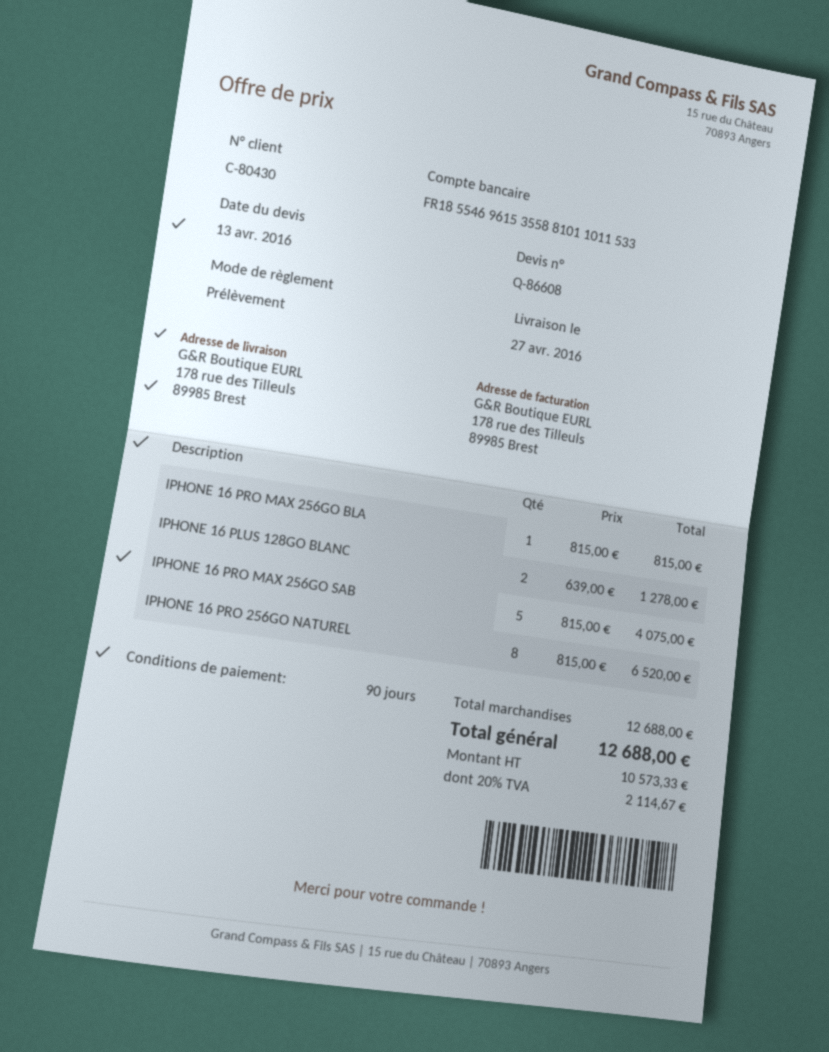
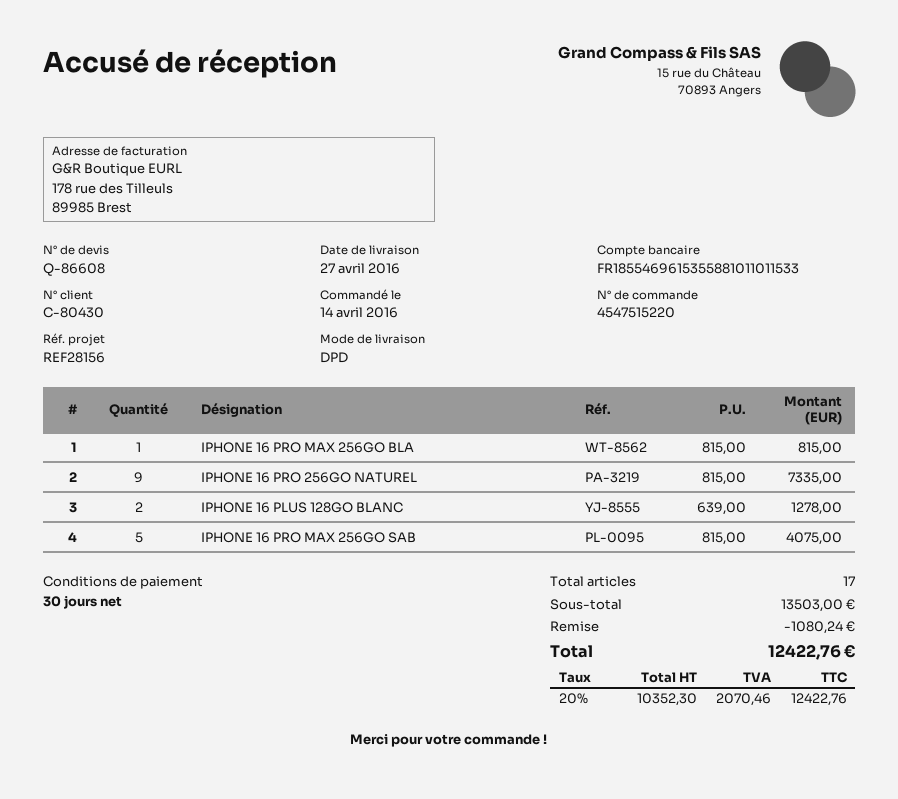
payment terms: 90 days -> 30 days
IPHONE 16 PRO 256GO NATUREL: 8 x 815.00 = 6520.00 -> 9 x 815.00 = 7335.00
subtotal: 12688.00 -> 13503.00
discount: none -> 1080.24
net: 10573.33 -> 10352.30
tax: 20% = 2114.67 -> 20% = 2070.46
total: 12688.00 -> 12422.76

